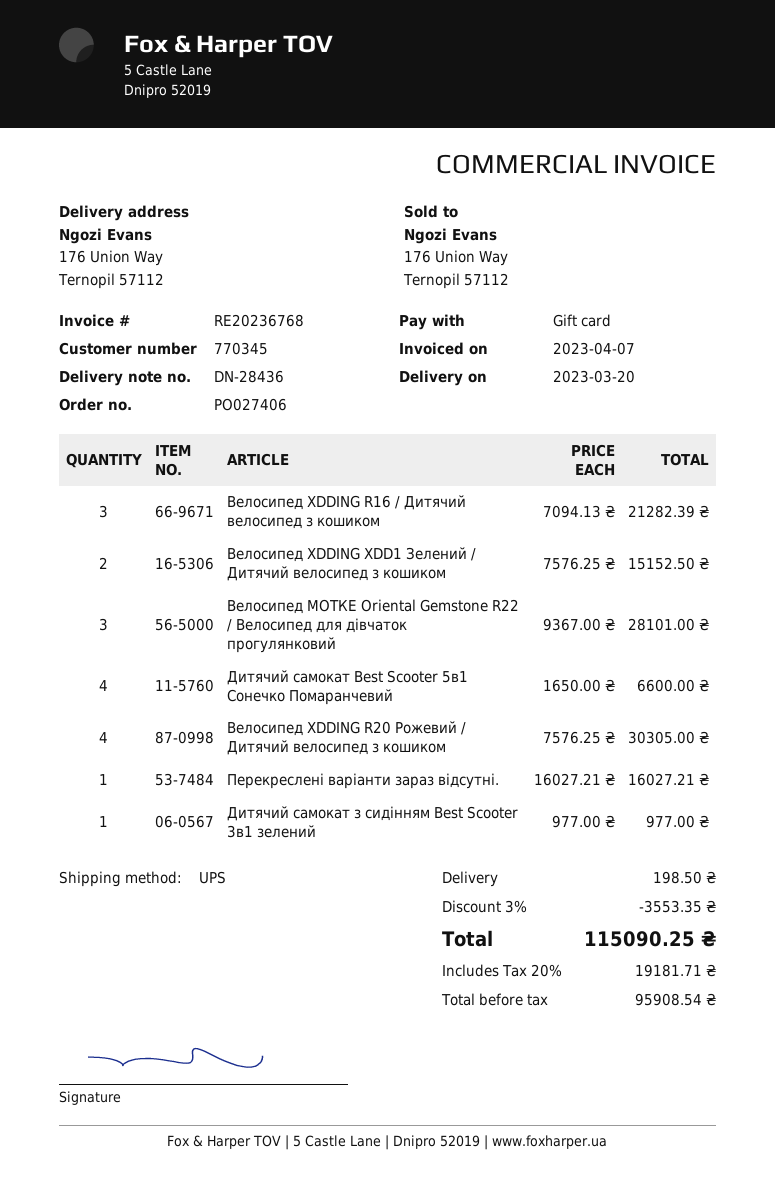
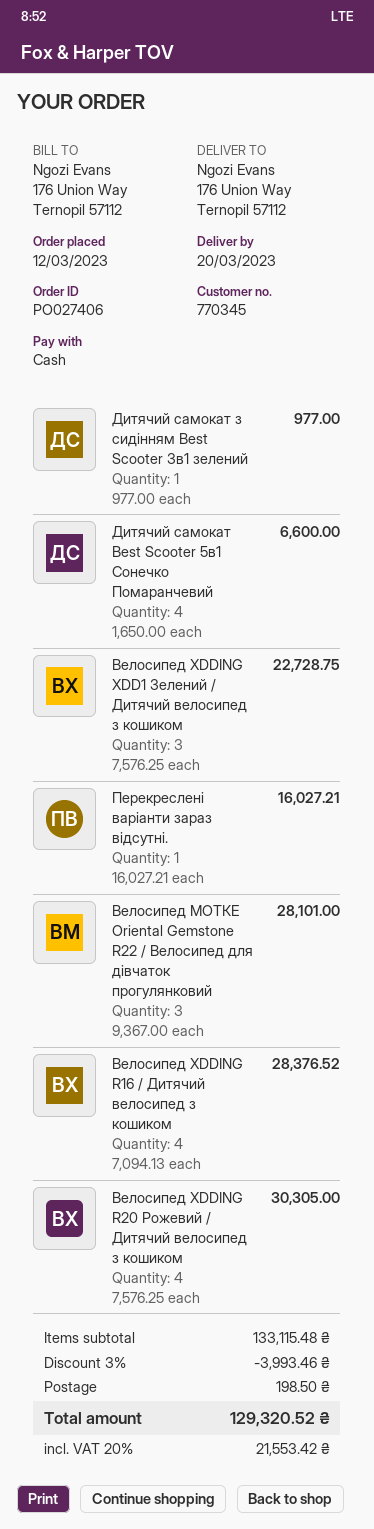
payment method: gift card -> cash
Велосипед XDDING R16 / Дитячий велосипед з кошиком: 3 x 7094.13 = 21282.39 -> 4 x 7094.13 = 28376.52
Велосипед XDDING XDD1 Зелений / Дитячий велосипед з кошиком: 2 x 7576.25 = 15152.50 -> 3 x 7576.25 = 22728.75
discount: 3% = 3553.35 -> 3% = 3993.46
tax: 20% = 19181.71 -> 20% = 21553.42
total: 115090.25 -> 129320.52

